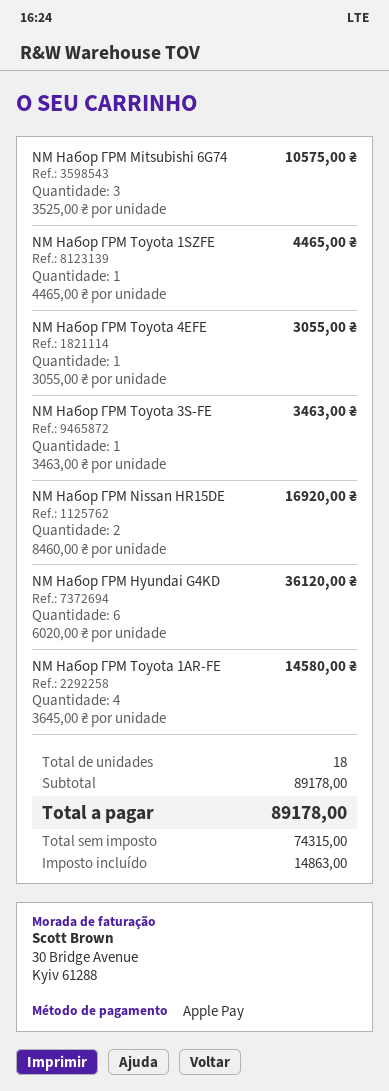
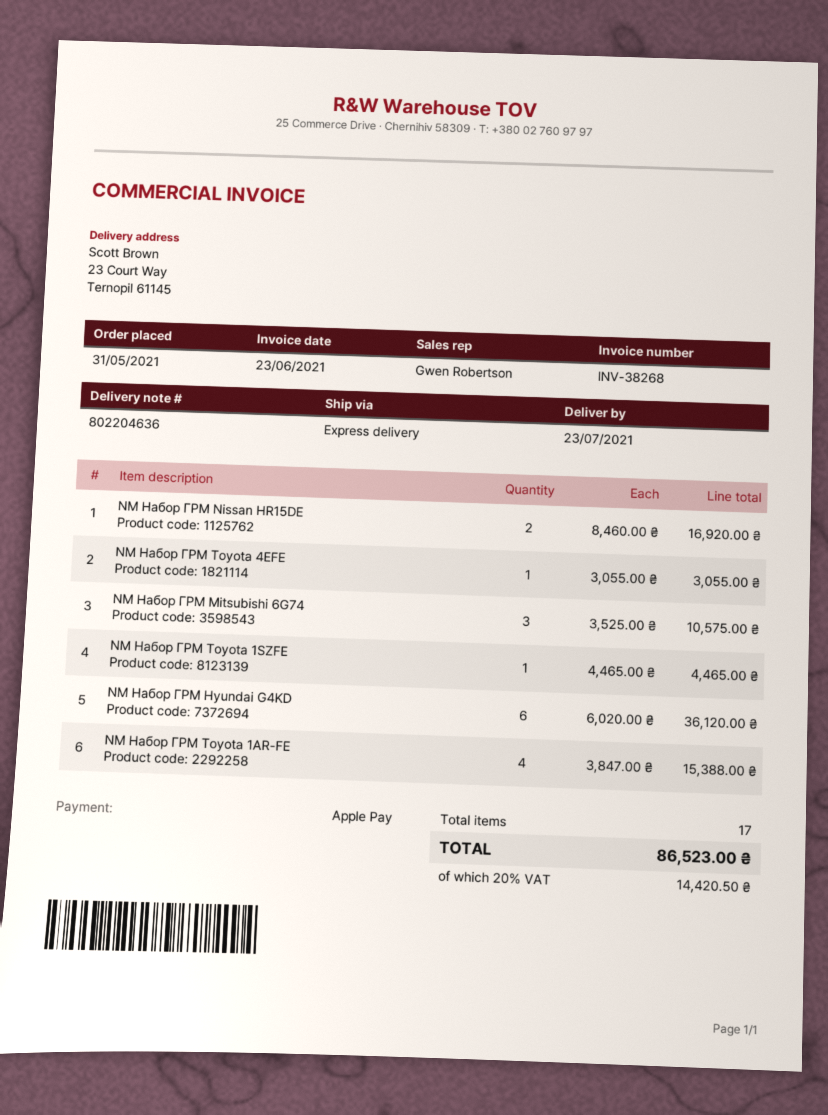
NM Набор ГРМ Toyota 3S-FE: 1 x 3463.00 = 3463.00 -> none
NM Набор ГРМ Toyota 1AR-FE: 4 x 3645.00 = 14580.00 -> 4 x 3847.00 = 15388.00
total quantity: 18 -> 17
tax: 14863.00 -> 14420.50
total: 89178.00 -> 86523.00

